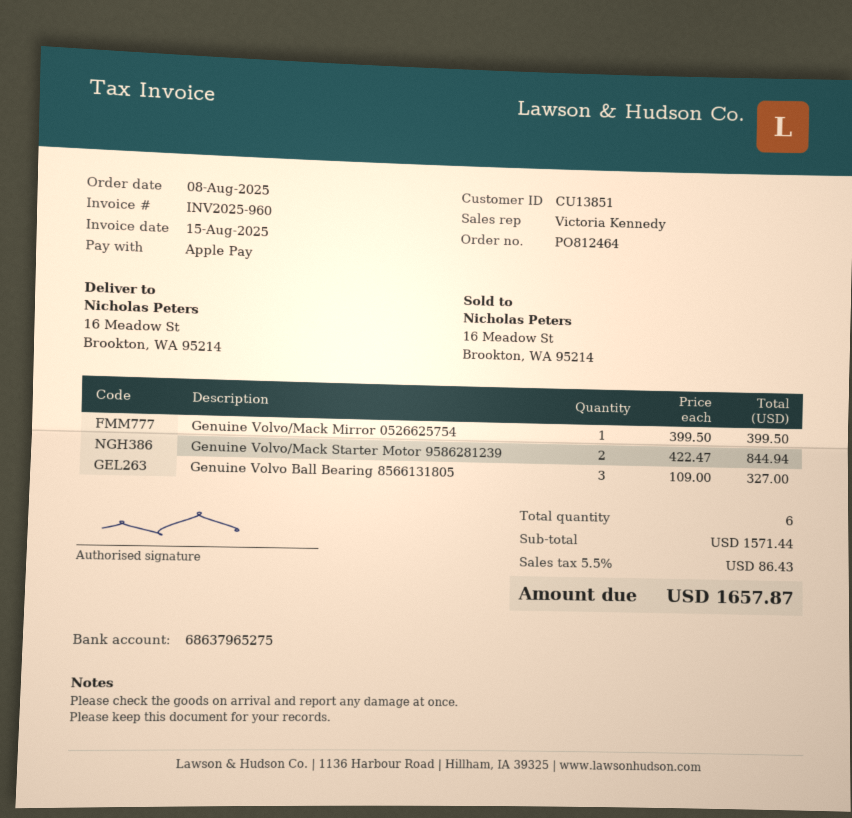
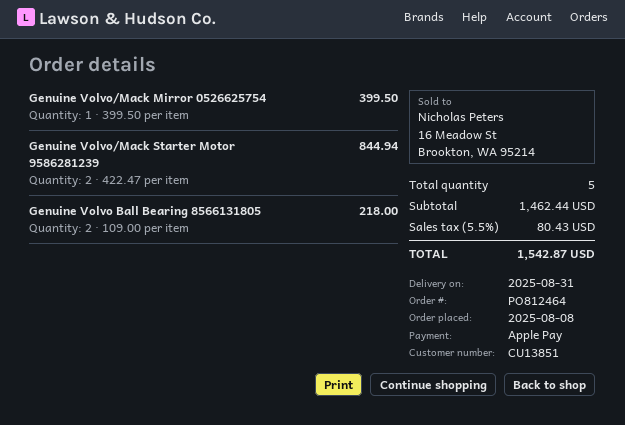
Genuine Volvo Ball Bearing 8566131805: 3 x 109.00 = 327.00 -> 2 x 109.00 = 218.00
total quantity: 6 -> 5
subtotal: 1571.44 -> 1462.44
tax: 5.5% = 86.43 -> 5.5% = 80.43
total: 1657.87 -> 1542.87

